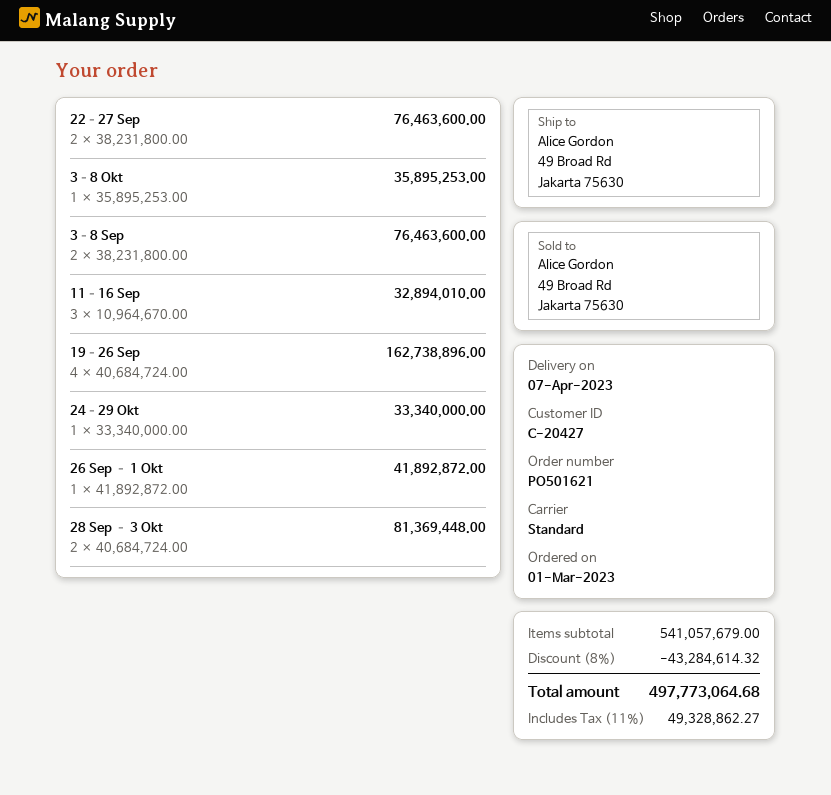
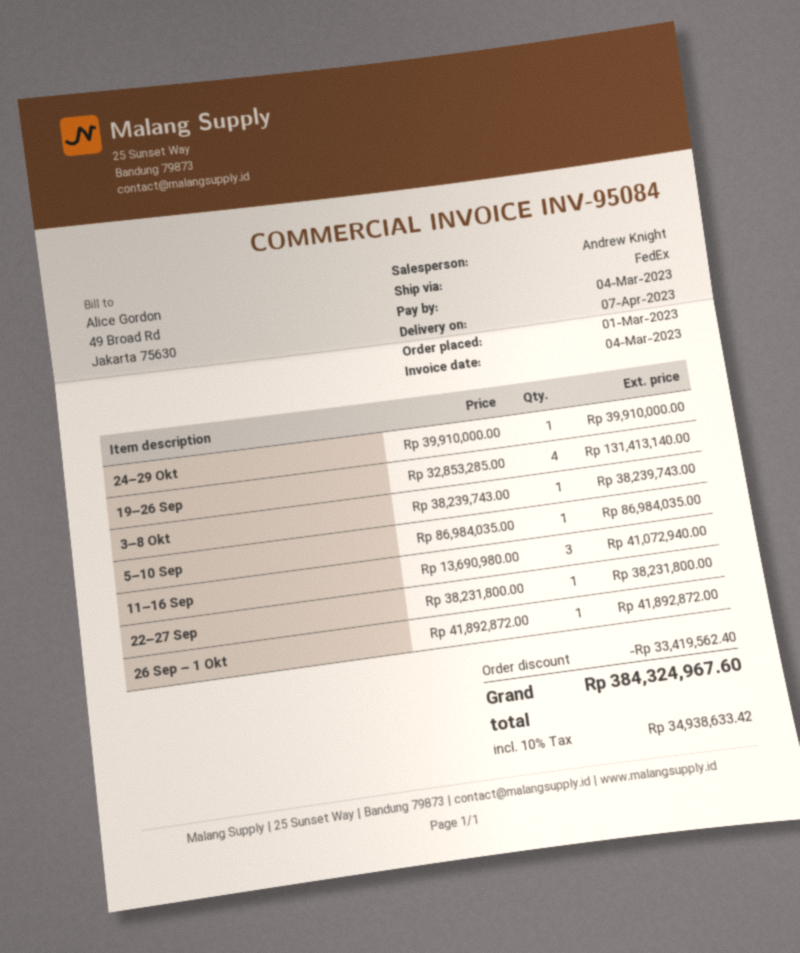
shipping method: standard -> FedEx
22–27 Sep: 2 x 38231800.00 = 76463600.00 -> 1 x 38231800.00 = 38231800.00
3–8 Okt: 1 x 35895253.00 = 35895253.00 -> 1 x 38239743.00 = 38239743.00
3–8 Sep: 2 x 38231800.00 = 76463600.00 -> none
11–16 Sep: 3 x 10964670.00 = 32894010.00 -> 3 x 13690980.00 = 41072940.00
19–26 Sep: 4 x 40684724.00 = 162738896.00 -> 4 x 32853285.00 = 131413140.00
24–29 Okt: 1 x 33340000.00 = 33340000.00 -> 1 x 39910000.00 = 39910000.00
28 Sep – 3 Okt: 2 x 40684724.00 = 81369448.00 -> none
5–10 Sep: none -> 1 x 86984035.00 = 86984035.00
discount: 43284614.32 -> 33419562.40
tax: 11% = 49328862.27 -> 10% = 34938633.42
total: 497773064.68 -> 384324967.60

